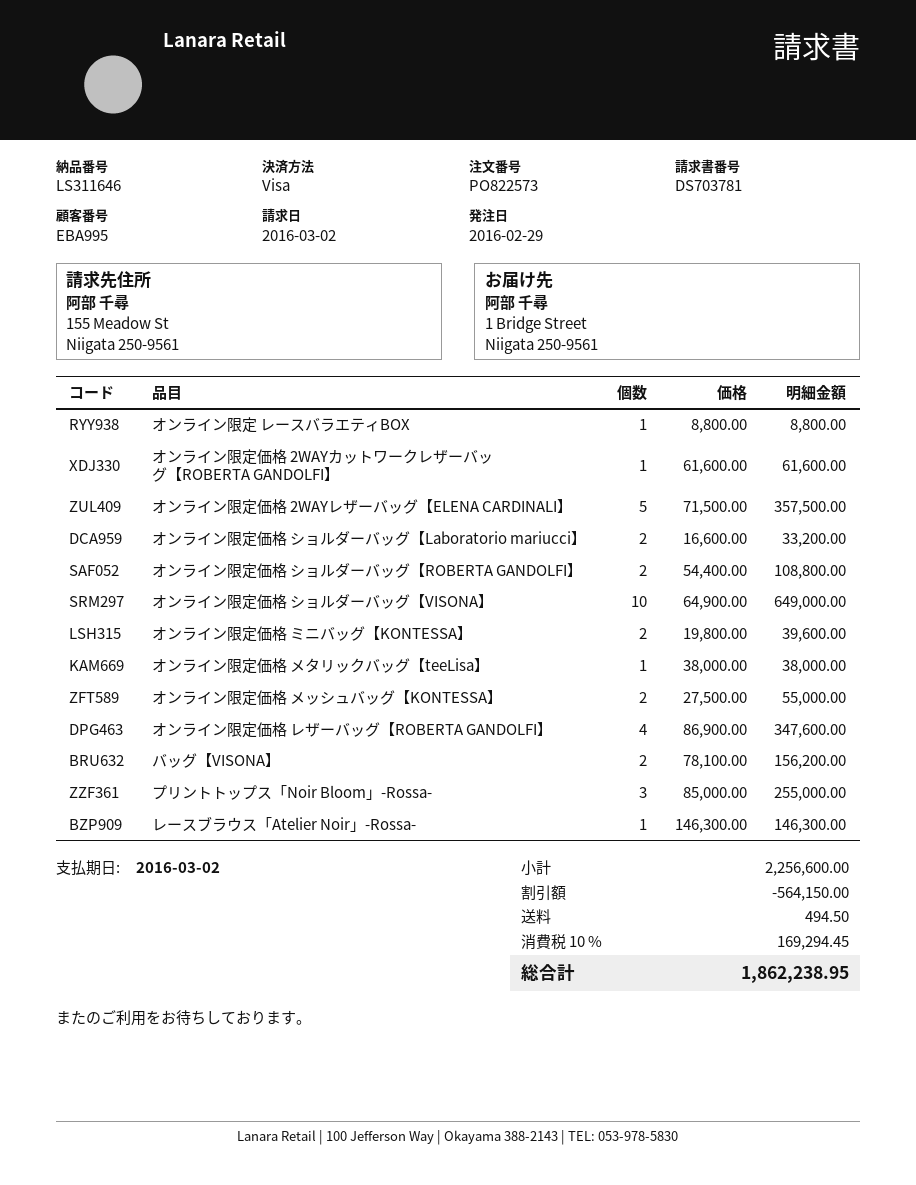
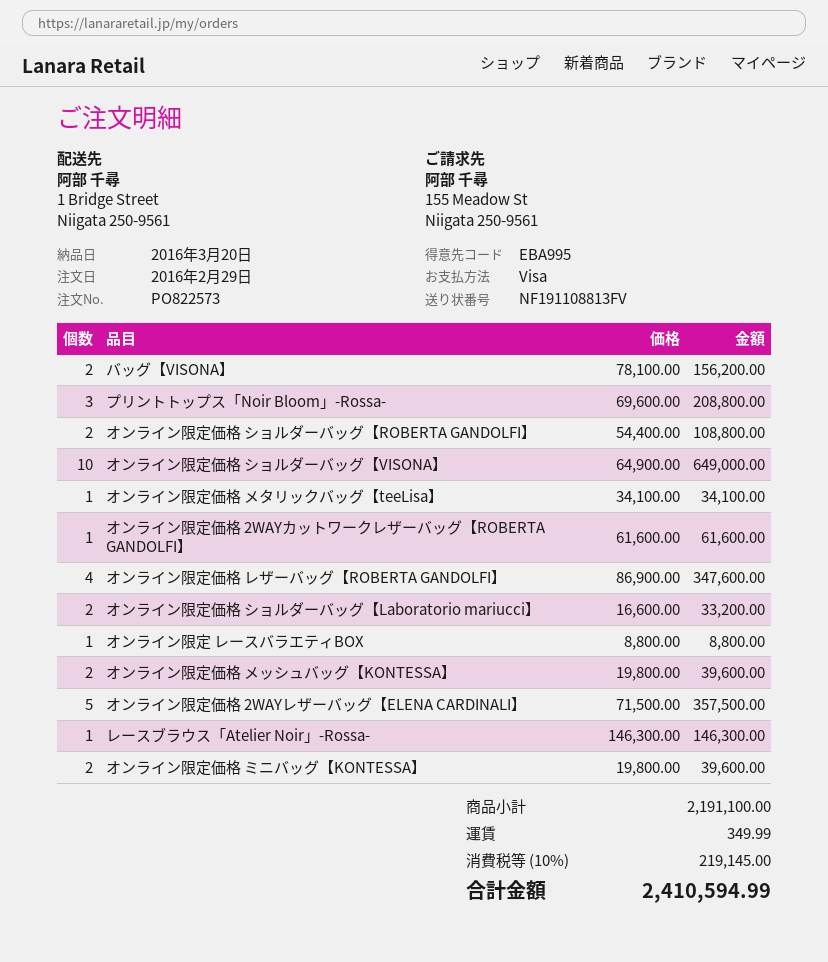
オンライン限定価格 メタリックバッグ【teeLisa】: 1 x 38000.00 = 38000.00 -> 1 x 34100.00 = 34100.00
オンライン限定価格 メッシュバッグ【KONTESSA】: 2 x 27500.00 = 55000.00 -> 2 x 19800.00 = 39600.00
プリントトップス「Noir Bloom」-Rossa-: 3 x 85000.00 = 255000.00 -> 3 x 69600.00 = 208800.00
subtotal: 2256600.00 -> 2191100.00
discount: 564150.00 -> none
shipping: 494.50 -> 349.99
tax: 10% = 169294.45 -> 10% = 219145.00
total: 1862238.95 -> 2410594.99

